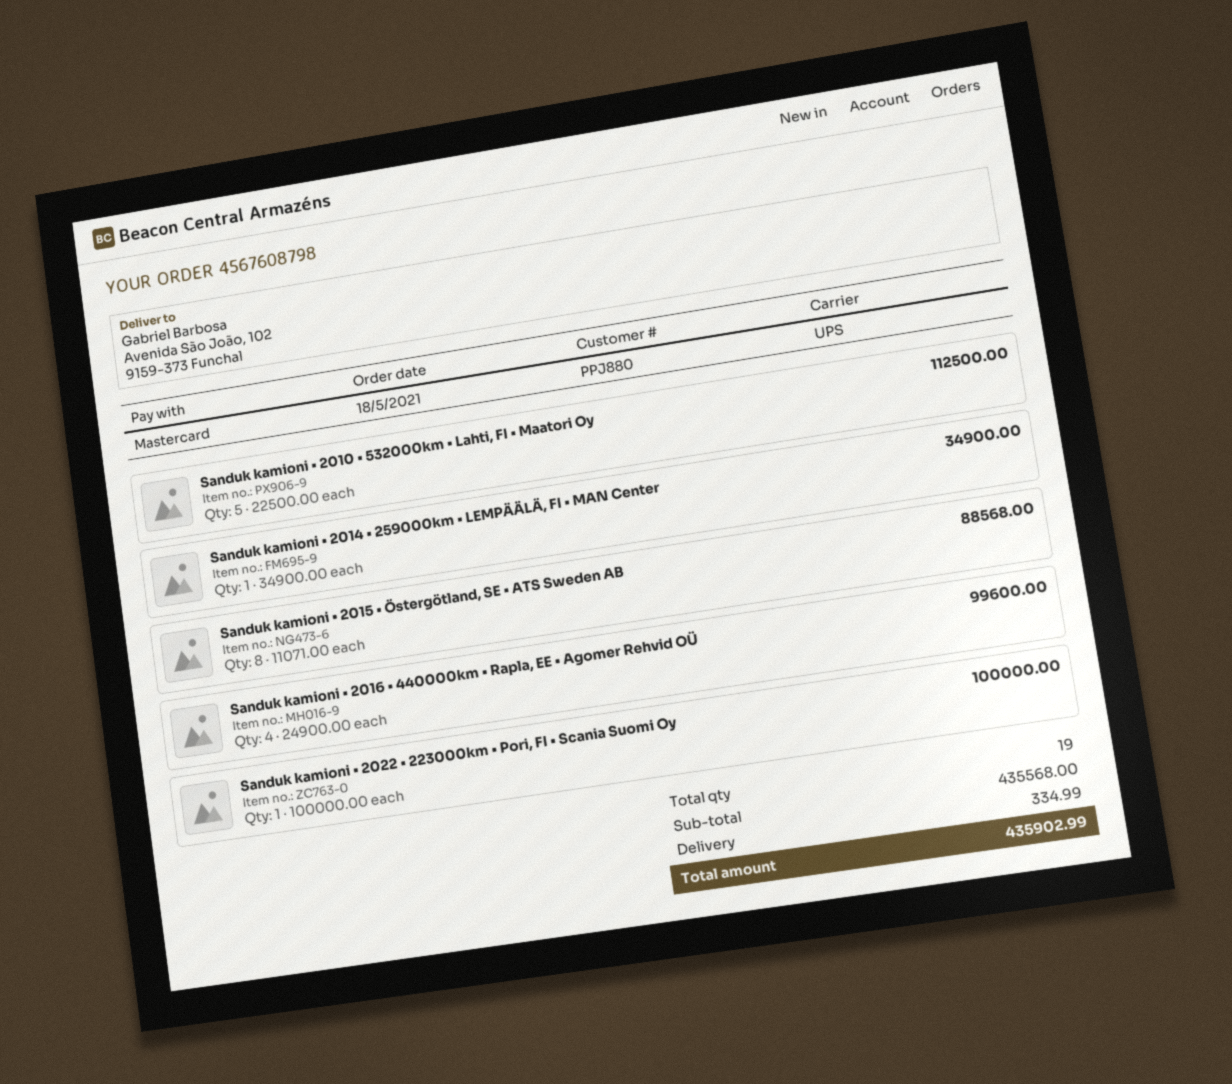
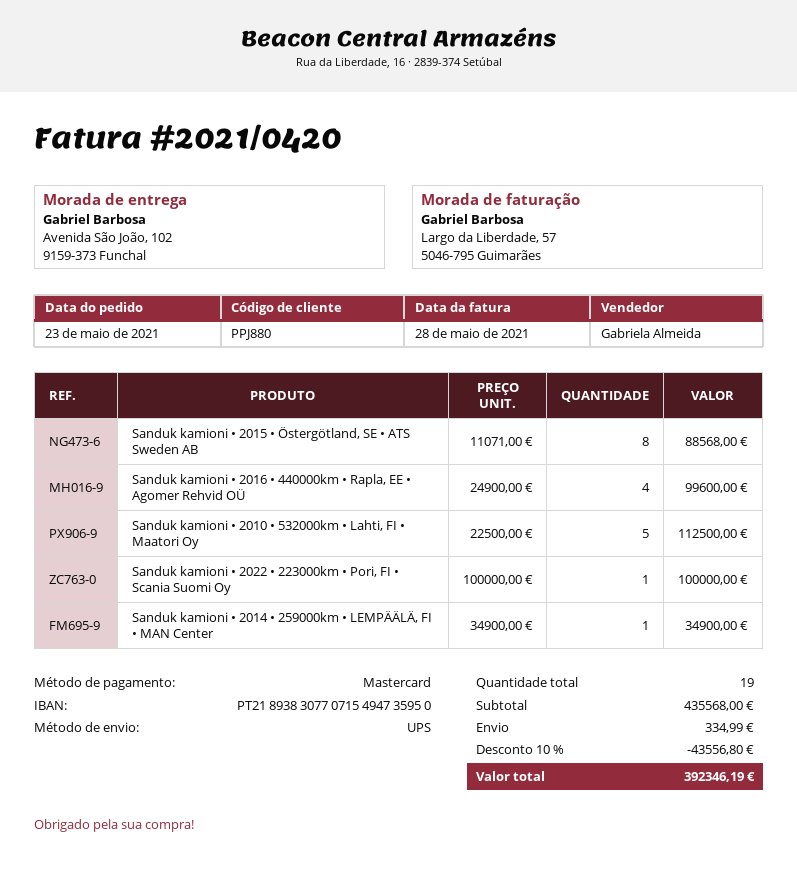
order date: 2021-05-18 -> 2021-05-23
discount: none -> 10% = 43556.80
total: 435902.99 -> 392346.19

